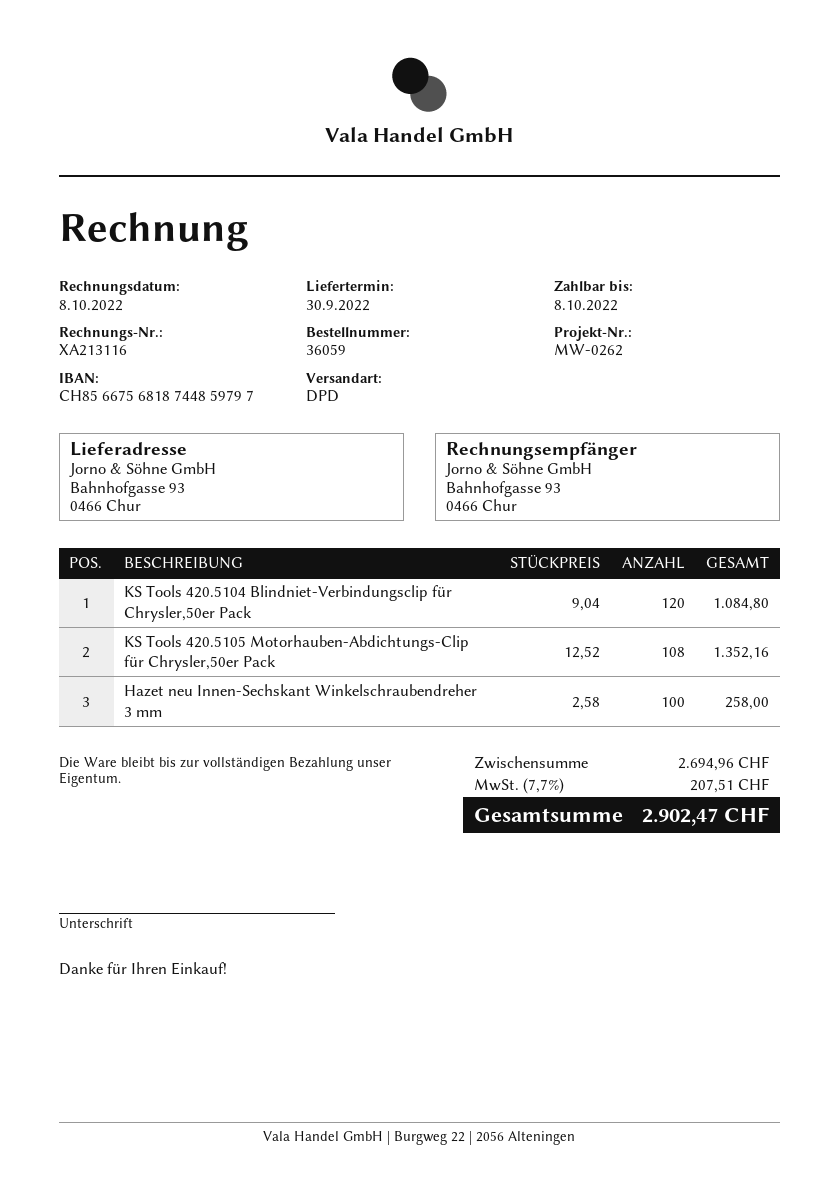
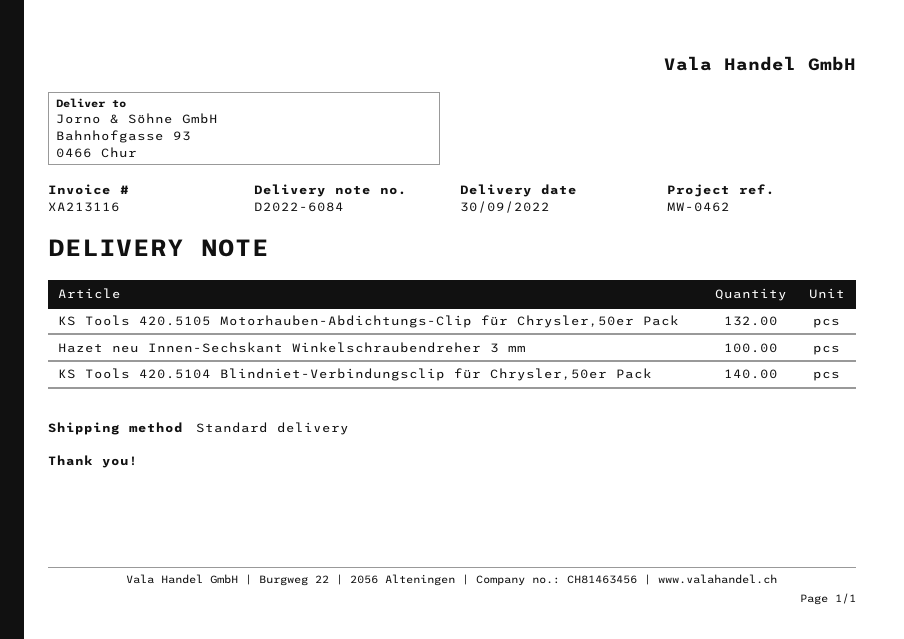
reference: MW-0262 -> MW-0462
shipping method: DPD -> standard
KS Tools 420.5104 Blindniet-Verbindungsclip für Chrysler,50er Pack: 120 -> 140
KS Tools 420.5105 Motorhauben-Abdichtungs-Clip für Chrysler,50er Pack: 108 -> 132

